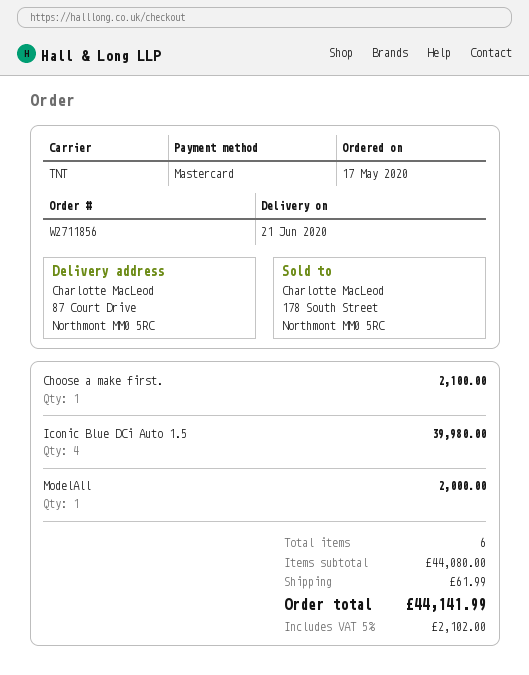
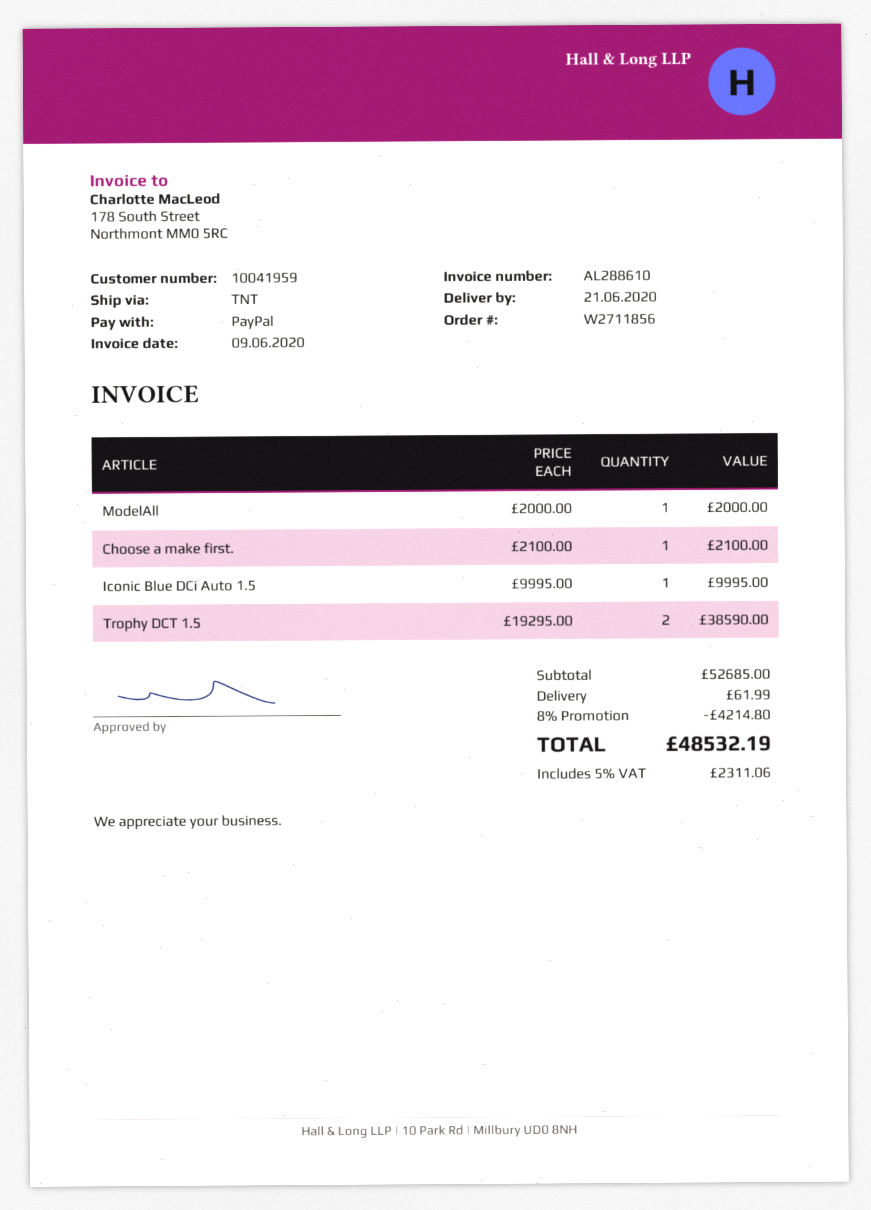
payment method: Mastercard -> PayPal
Iconic Blue DCi Auto 1.5: 4 for 39980.00 -> 1 for 9995.00
Trophy DCT 1.5: none -> 2 for 38590.00
subtotal: 44080.00 -> 52685.00
discount: none -> 8% = 4214.80
tax: 5% = 2102.00 -> 5% = 2311.06
total: 44141.99 -> 48532.19

